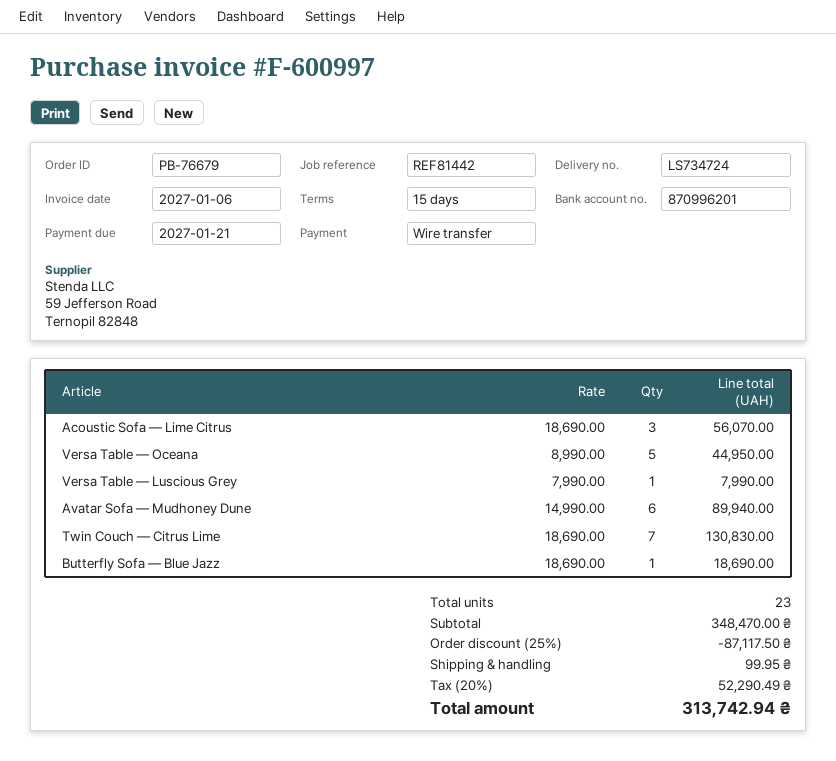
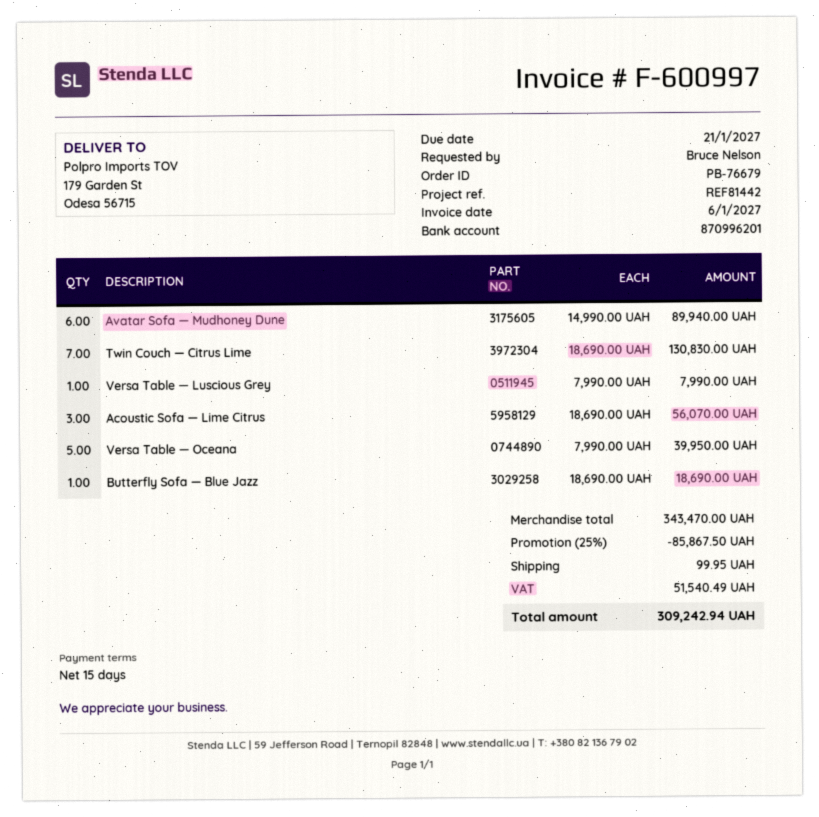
Versa Table — Oceana: 5 x 8990.00 = 44950.00 -> 5 x 7990.00 = 39950.00
subtotal: 348470.00 -> 343470.00
discount: 25% = 87117.50 -> 25% = 85867.50
tax: 52290.49 -> 51540.49
total: 313742.94 -> 309242.94

